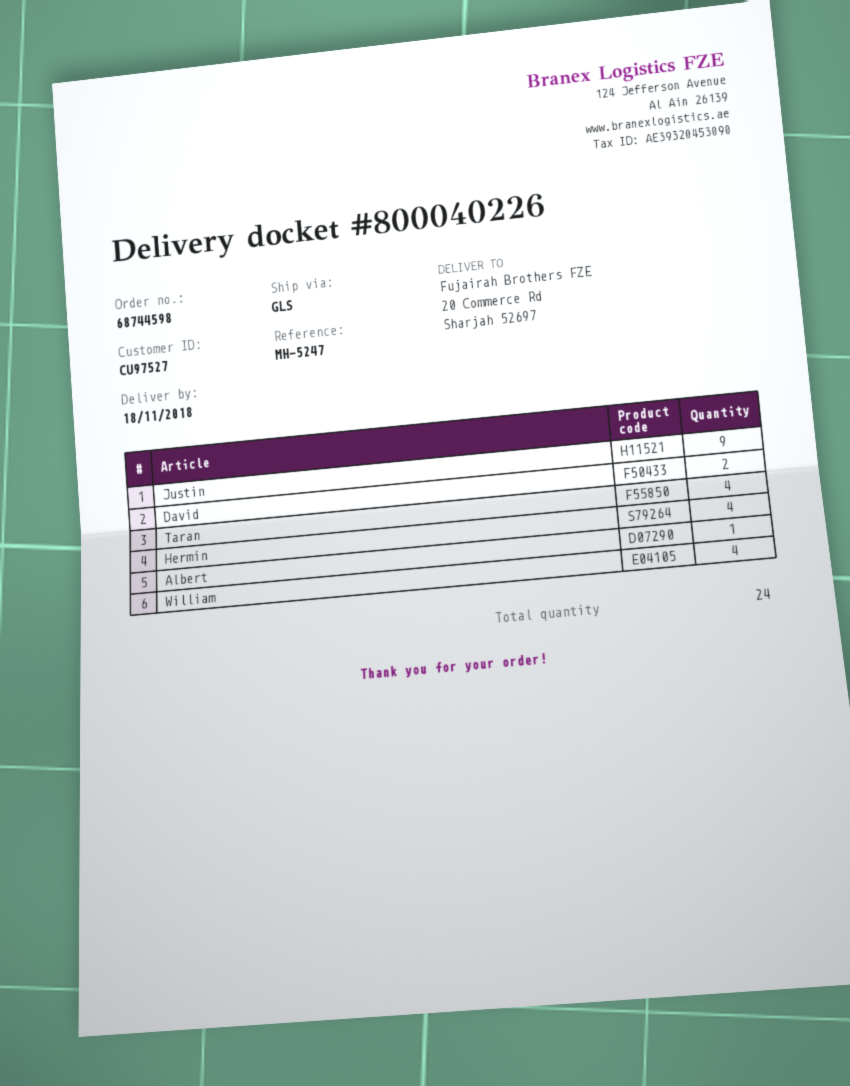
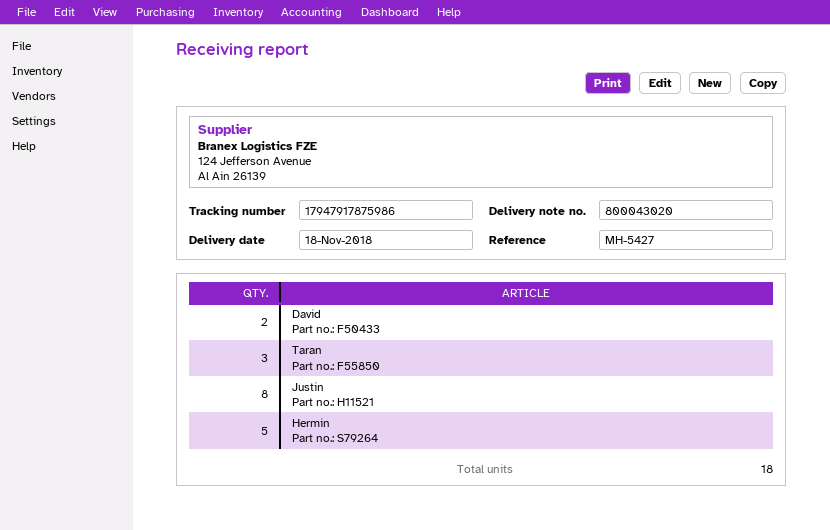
delivery note number: 800040226 -> 800043020
reference: MH-5247 -> MH-5427
Justin: 9 -> 8
Taran: 4 -> 3
Hermin: 4 -> 5
Albert: 1 -> none
William: 4 -> none
total quantity: 24 -> 18

